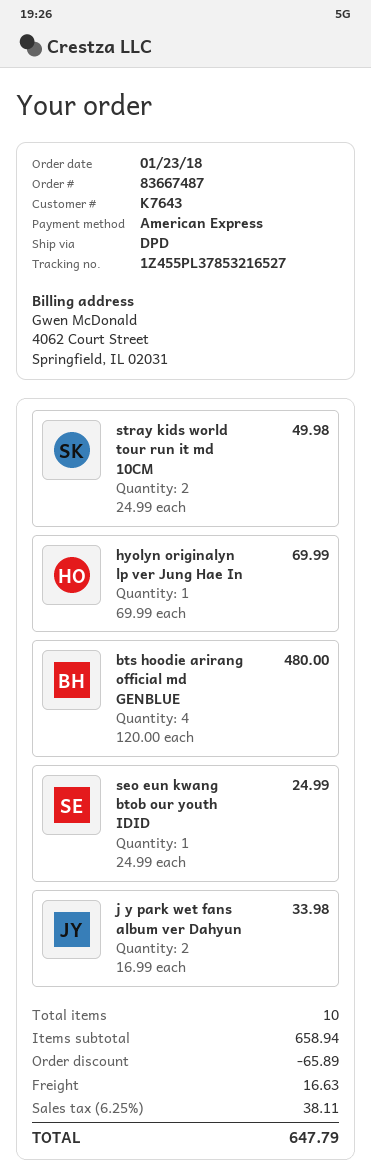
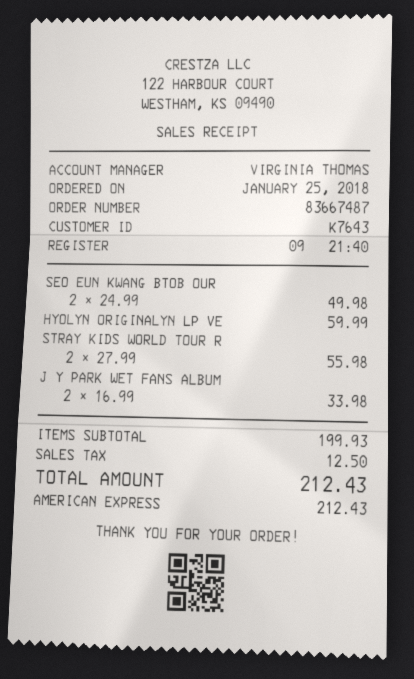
order date: 2018-01-23 -> 2018-01-25
stray kids world tour run it md 10CM: 2 x 24.99 = 49.98 -> 2 x 27.99 = 55.98
hyolyn originalyn lp ver Jung Hae In: 1 x 69.99 = 69.99 -> 1 x 59.99 = 59.99
bts hoodie arirang official md GENBLUE: 4 x 120.00 = 480.00 -> none
seo eun kwang btob our youth IDID: 1 x 24.99 = 24.99 -> 2 x 24.99 = 49.98
subtotal: 658.94 -> 199.93
discount: 65.89 -> none
shipping: 16.63 -> none
tax: 38.11 -> 12.50
total: 647.79 -> 212.43

